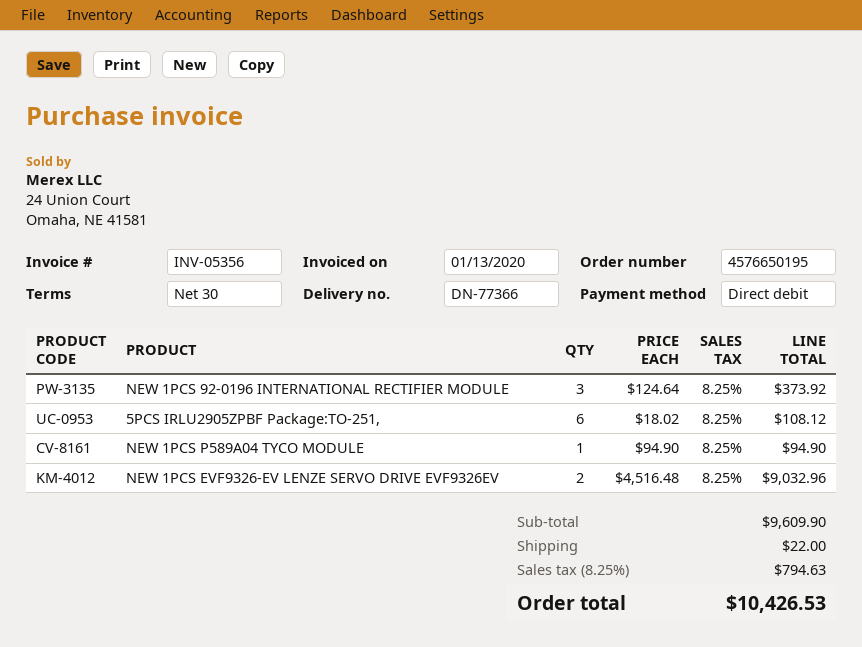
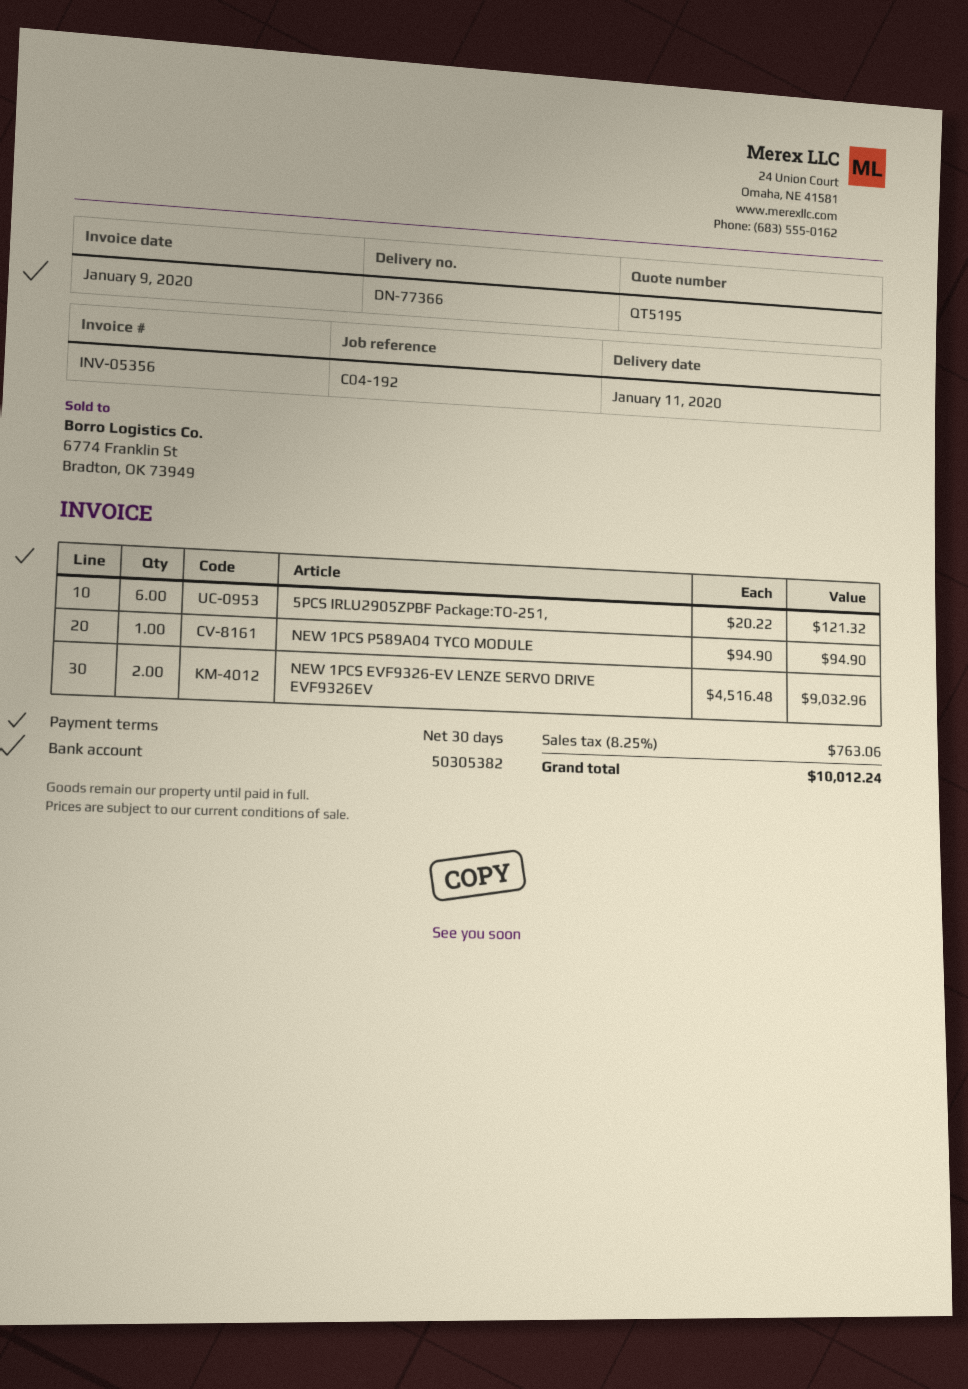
invoice date: 2020-01-13 -> 2020-01-09
NEW 1PCS 92-0196 INTERNATIONAL RECTIFIER MODULE: 3 x 124.64 = 373.92 -> none
5PCS IRLU2905ZPBF Package:TO-251,: 6 x 18.02 = 108.12 -> 6 x 20.22 = 121.32
shipping: 22.00 -> none
tax: 8.25% = 794.63 -> 8.25% = 763.06
total: 10426.53 -> 10012.24

